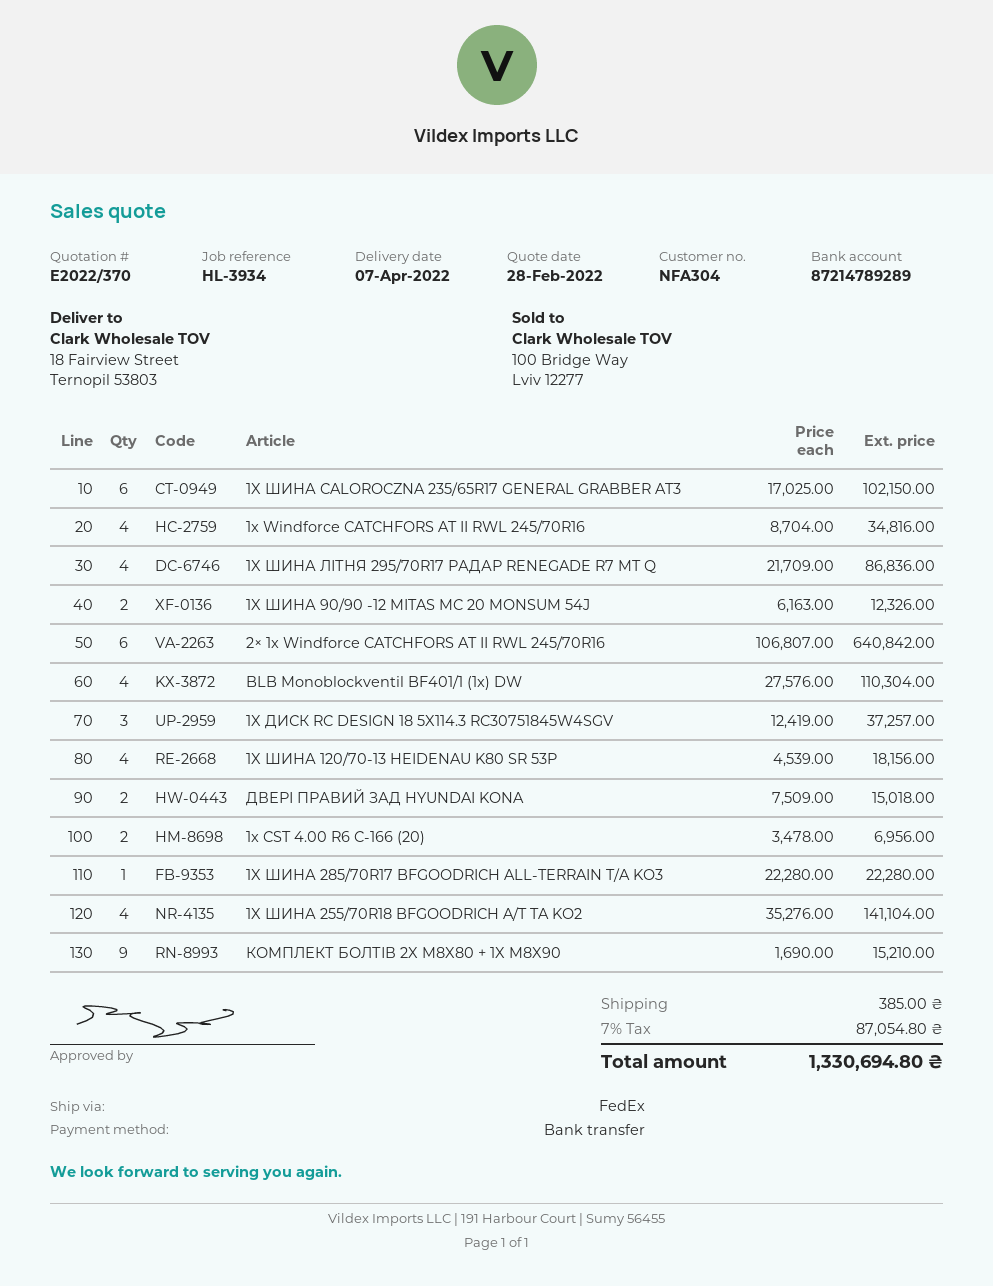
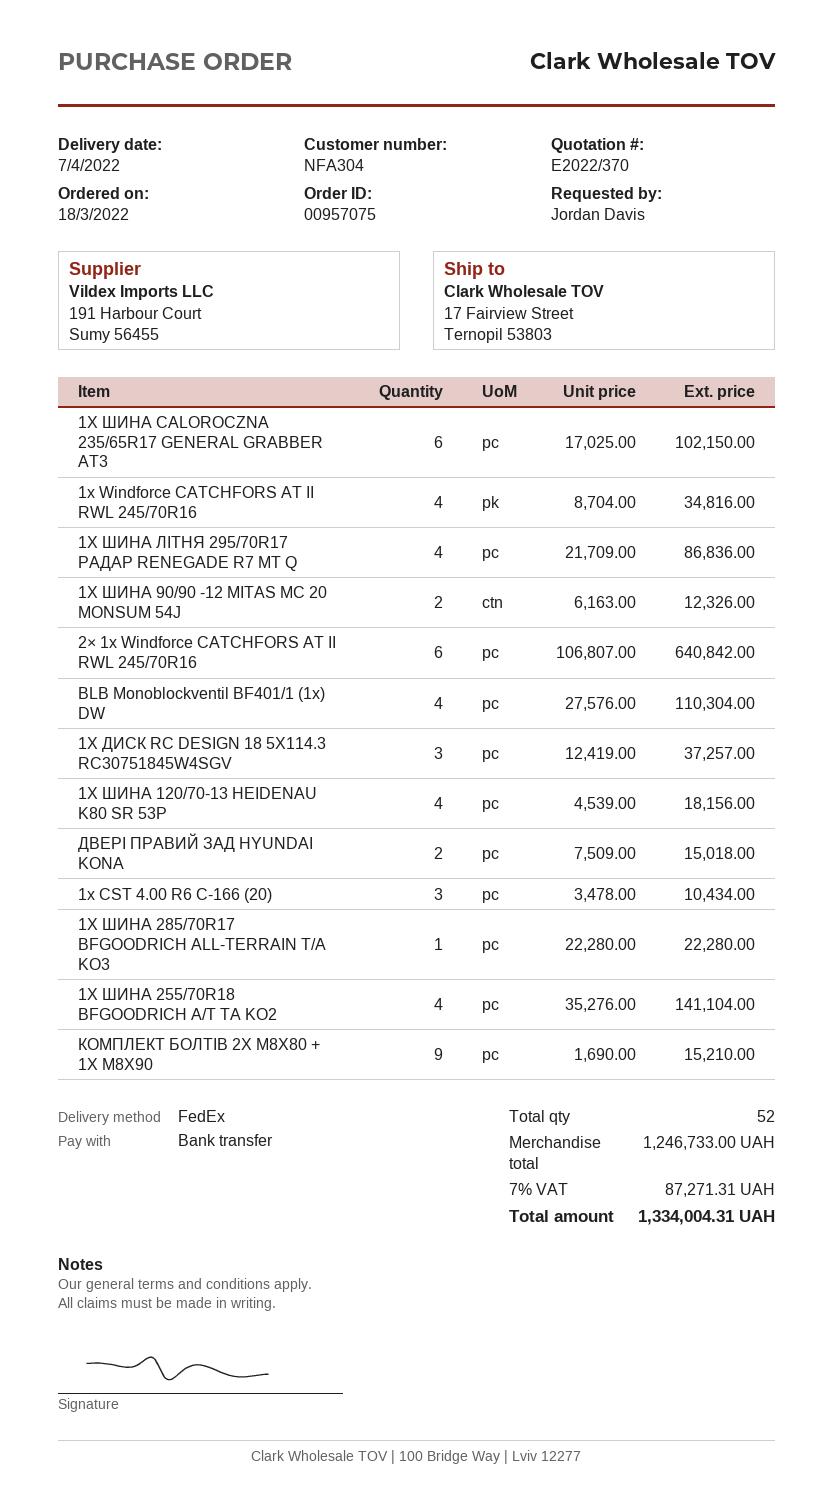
ship to: 18 Fairview Street, Ternopil 53803 -> 17 Fairview Street, Ternopil 53803
1x CST 4.00 R6 C-166 (20): 2 x 3478.00 = 6956.00 -> 3 x 3478.00 = 10434.00
shipping: 385.00 -> none
tax: 7% = 87054.80 -> 7% = 87271.31
total: 1330694.80 -> 1334004.31

